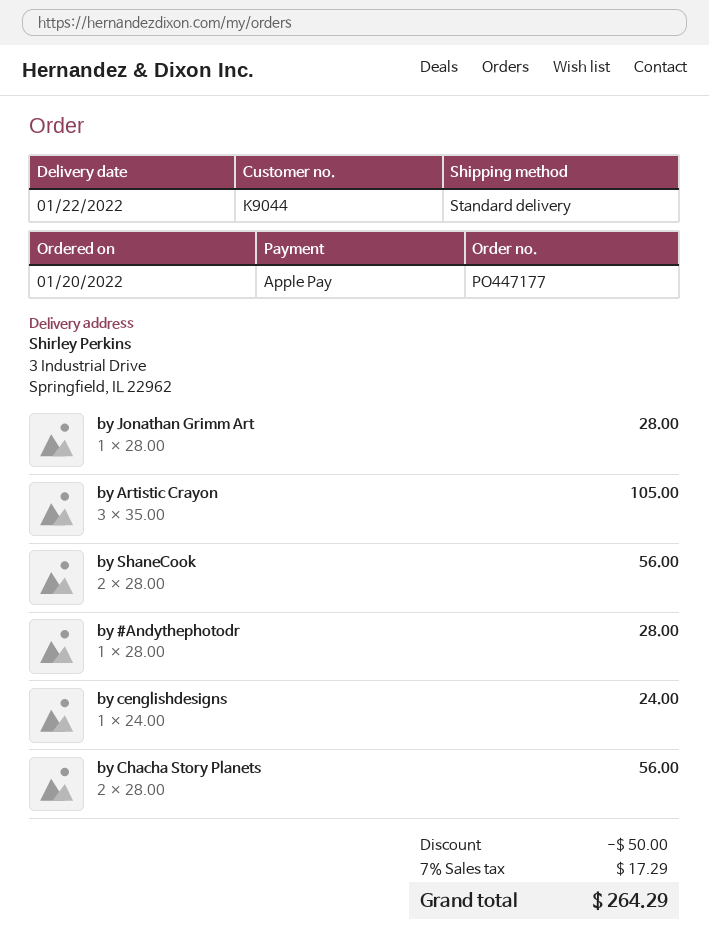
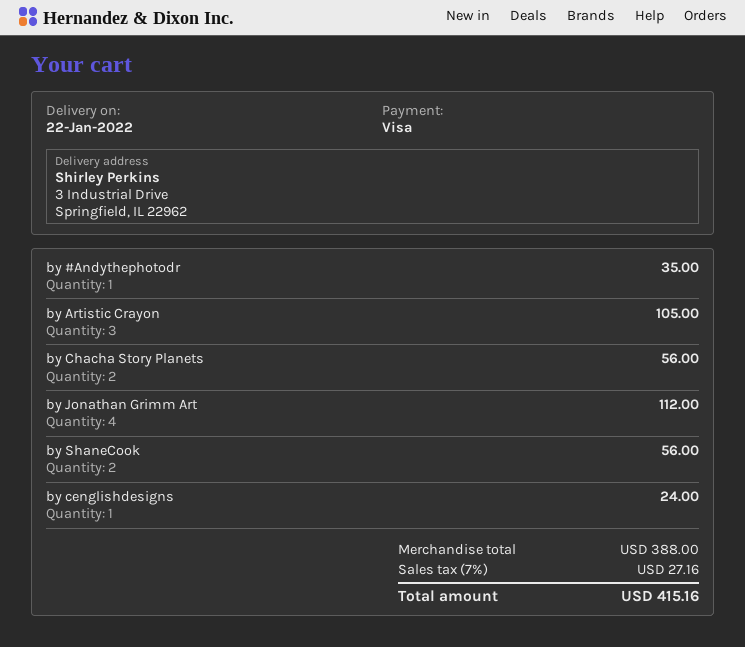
payment method: Apple Pay -> Visa
by Jonathan Grimm Art: 1 for 28.00 -> 4 for 112.00
by #Andythephotodr: 1 for 28.00 -> 1 for 35.00
discount: 50.00 -> none
tax: 7% = 17.29 -> 7% = 27.16
total: 264.29 -> 415.16

